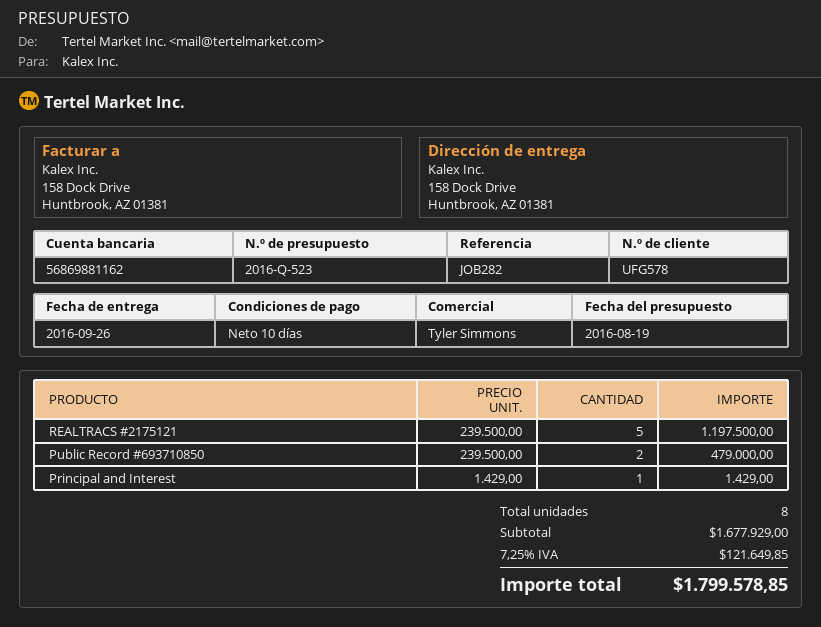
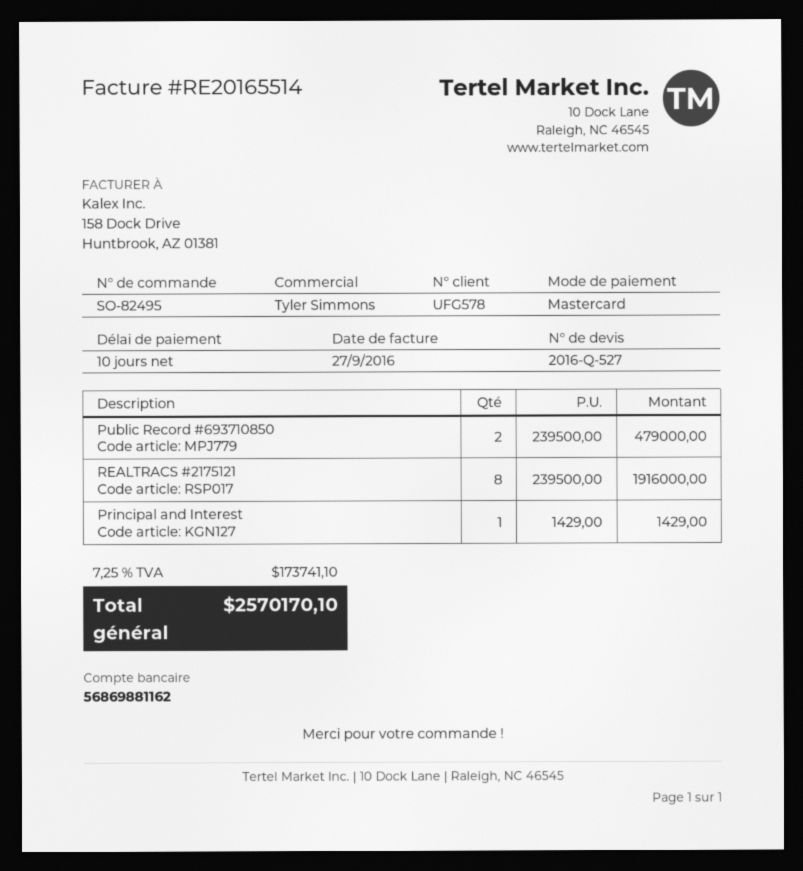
quote number: 2016-Q-523 -> 2016-Q-527
REALTRACS #2175121: 5 x 239500.00 = 1197500.00 -> 8 x 239500.00 = 1916000.00
tax: 7.25% = 121649.85 -> 7.25% = 173741.10
total: 1799578.85 -> 2570170.10

